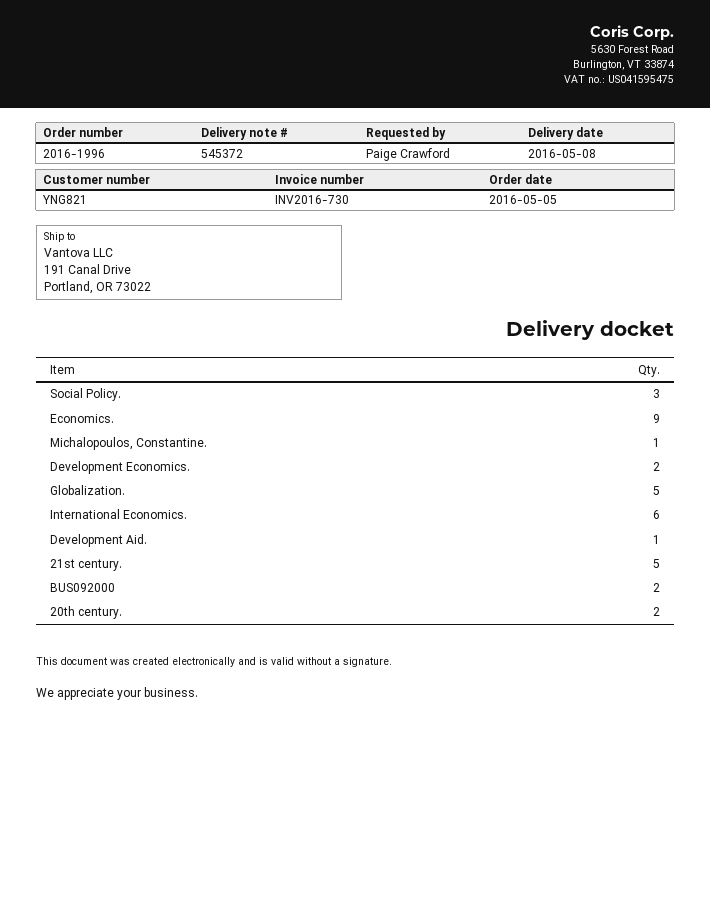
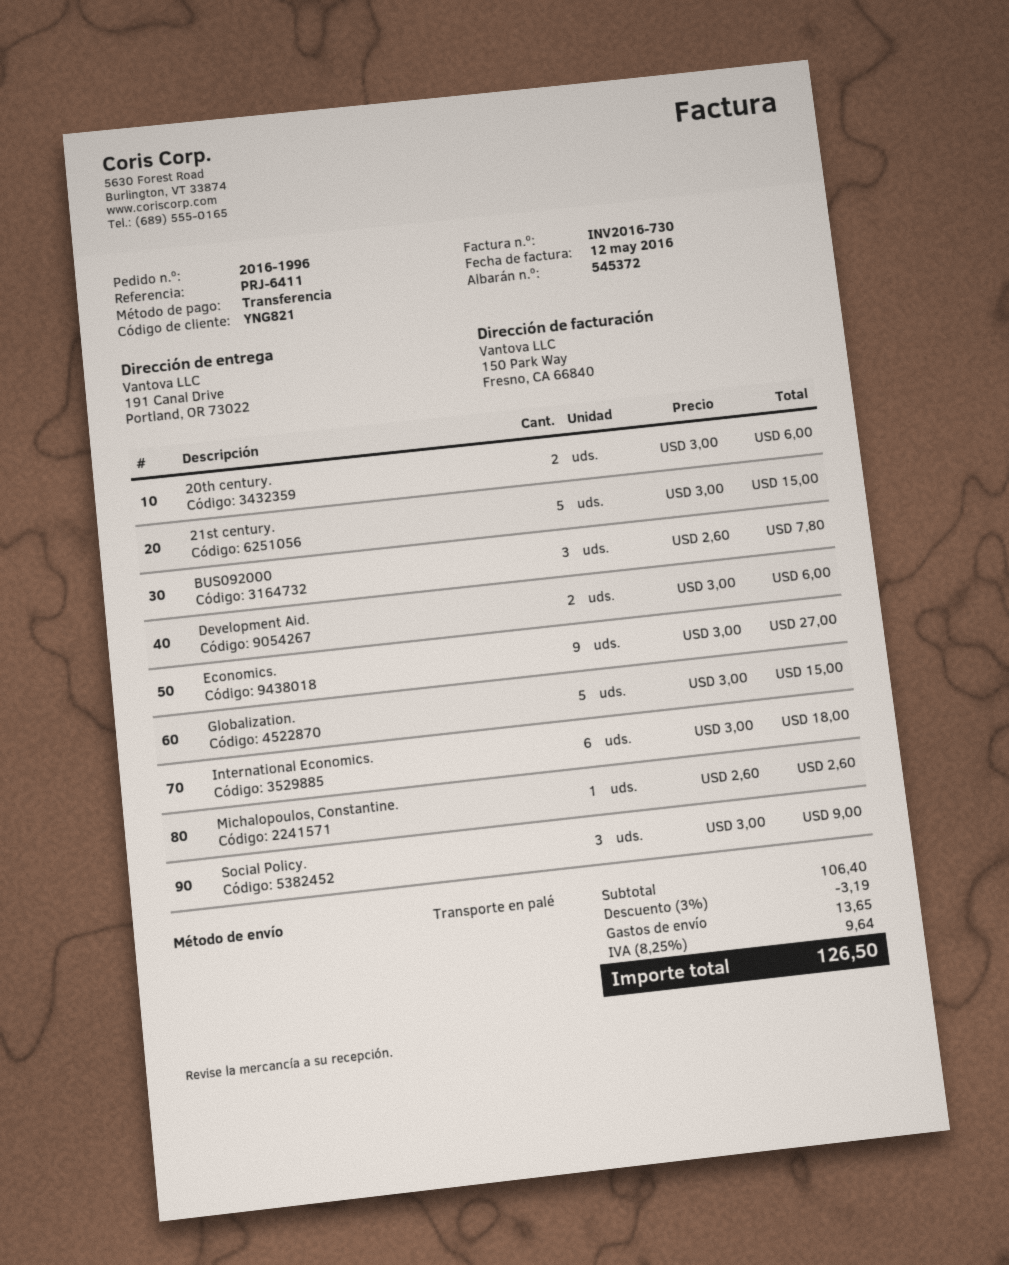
Development Economics.: 2 -> none
Development Aid.: 1 -> 2
BUS092000: 2 -> 3

